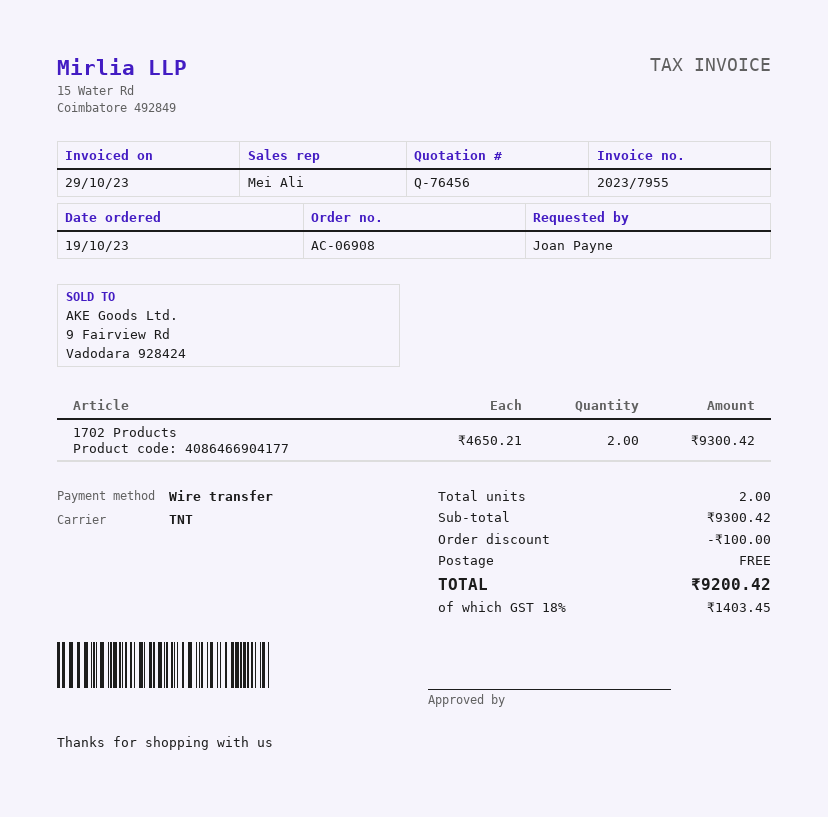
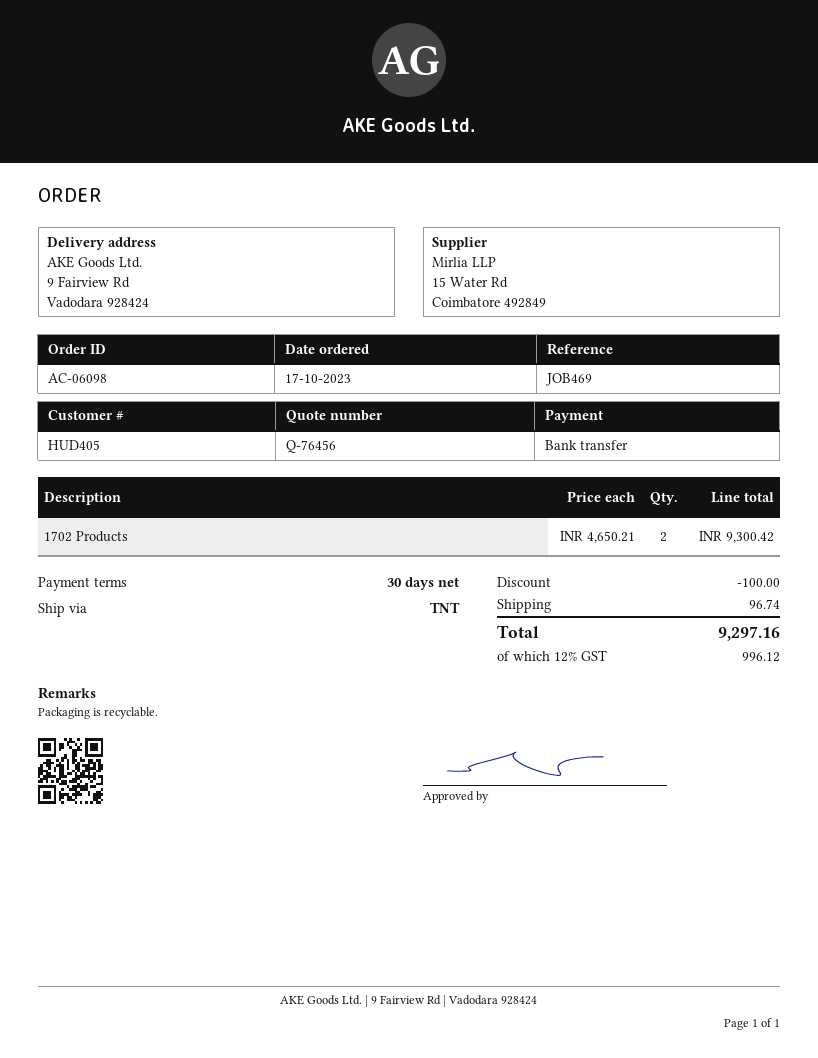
order number: AC-06908 -> AC-06098
order date: 2023-10-19 -> 2023-10-17
shipping: 0.00 -> 96.74
tax: 18% = 1403.45 -> 12% = 996.12
total: 9200.42 -> 9297.16

